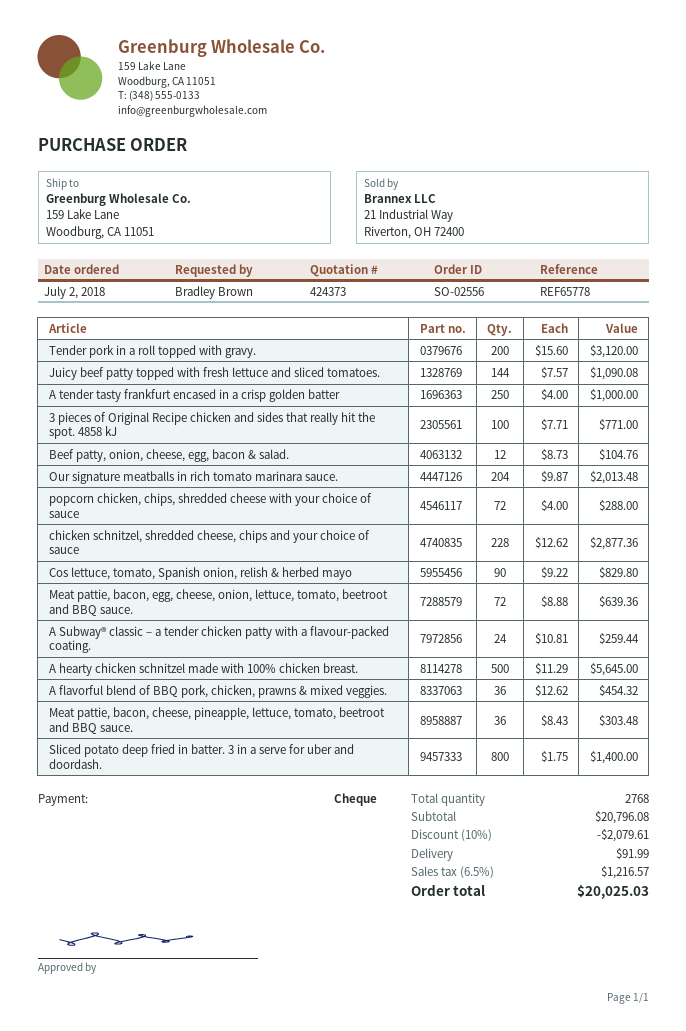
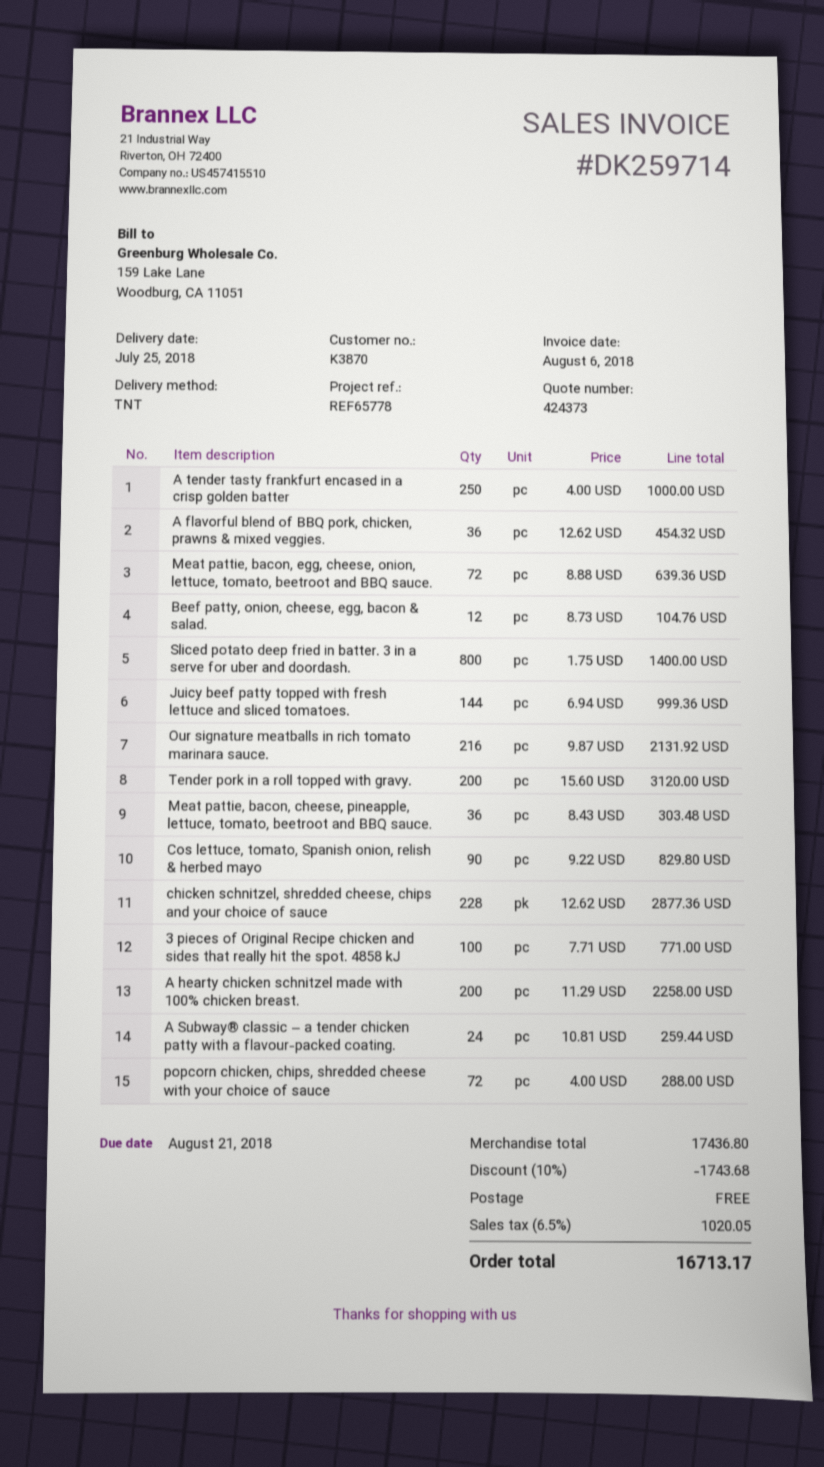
Juicy beef patty topped with fresh lettuce and sliced tomatoes.: 144 x 7.57 = 1090.08 -> 144 x 6.94 = 999.36
Our signature meatballs in rich tomato marinara sauce.: 204 x 9.87 = 2013.48 -> 216 x 9.87 = 2131.92
A hearty chicken schnitzel made with 100% chicken breast.: 500 x 11.29 = 5645.00 -> 200 x 11.29 = 2258.00
subtotal: 20796.08 -> 17436.80
discount: 10% = 2079.61 -> 10% = 1743.68
shipping: 91.99 -> 0.00
tax: 6.5% = 1216.57 -> 6.5% = 1020.05
total: 20025.03 -> 16713.17

